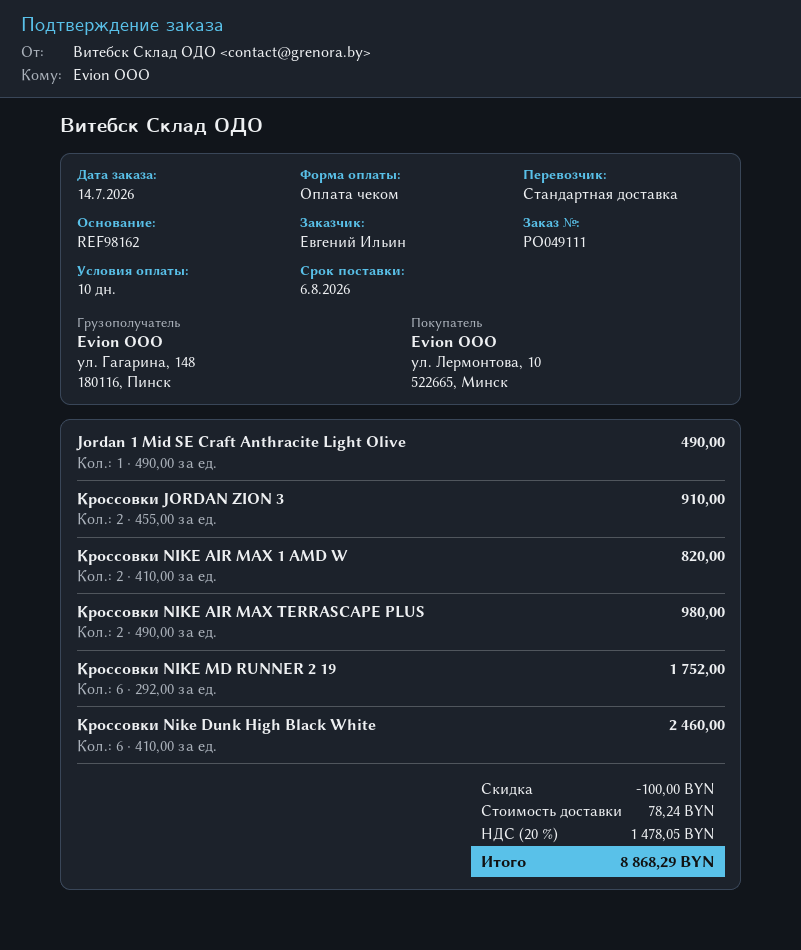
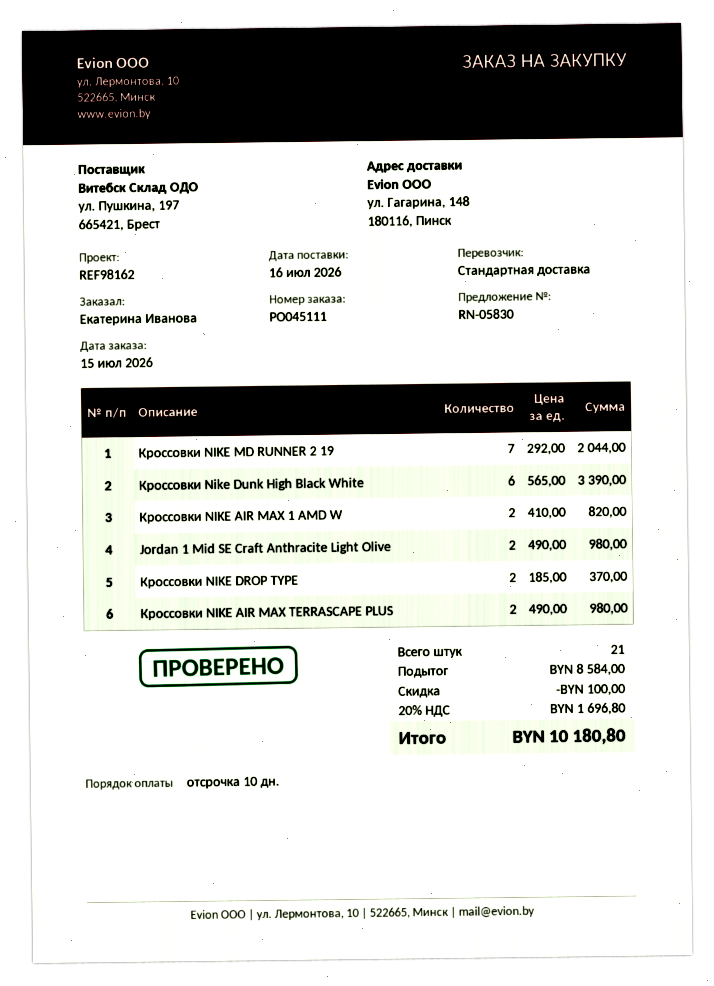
order number: PO049111 -> PO045111
order date: 2026-07-14 -> 2026-07-15
delivery date: 2026-08-06 -> 2026-07-16
ordered by: Евгений Ильин -> Екатерина Иванова
Jordan 1 Mid SE Craft Anthracite Light Olive: 1 x 490.00 = 490.00 -> 2 x 490.00 = 980.00
Кроссовки JORDAN ZION 3: 2 x 455.00 = 910.00 -> none
Кроссовки NIKE MD RUNNER 2 19: 6 x 292.00 = 1752.00 -> 7 x 292.00 = 2044.00
Кроссовки Nike Dunk High Black White: 6 x 410.00 = 2460.00 -> 6 x 565.00 = 3390.00
Кроссовки NIKE DROP TYPE: none -> 2 x 185.00 = 370.00
shipping: 78.24 -> none
tax: 20% = 1478.05 -> 20% = 1696.80
total: 8868.29 -> 10180.80

